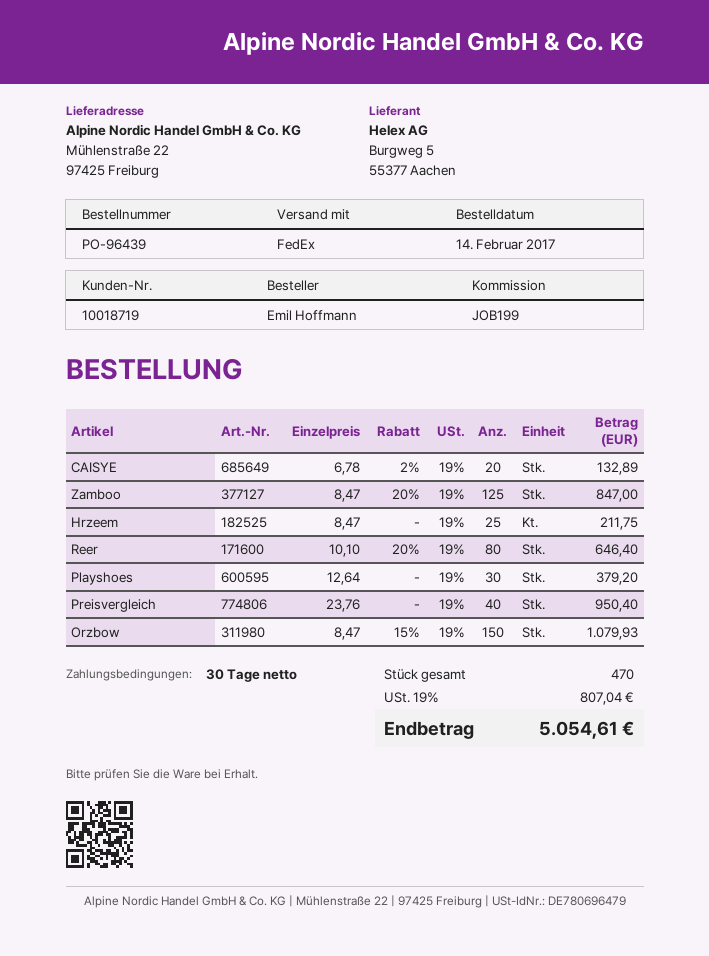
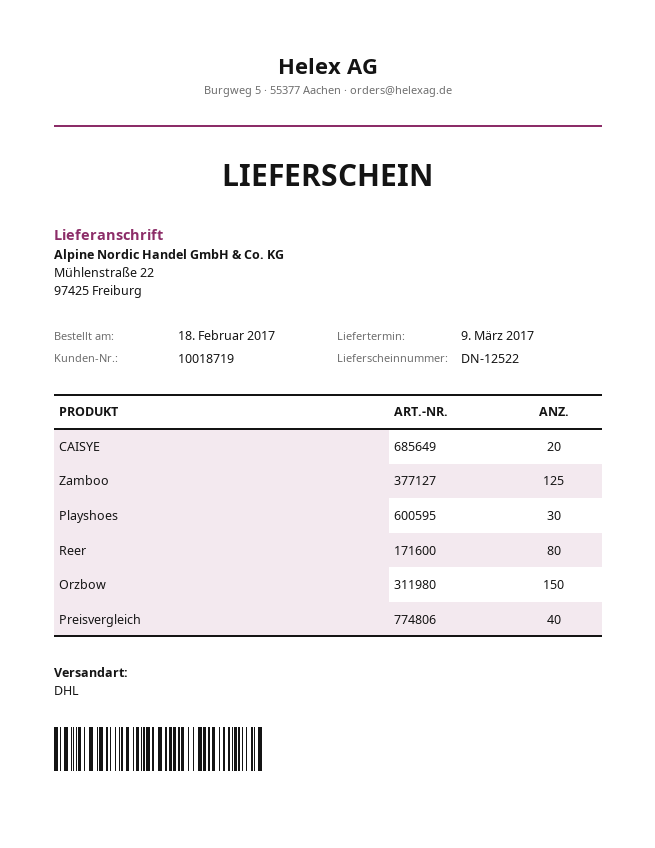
order date: 2017-02-14 -> 2017-02-18
shipping method: FedEx -> DHL
Hrzeem: 25 -> none

